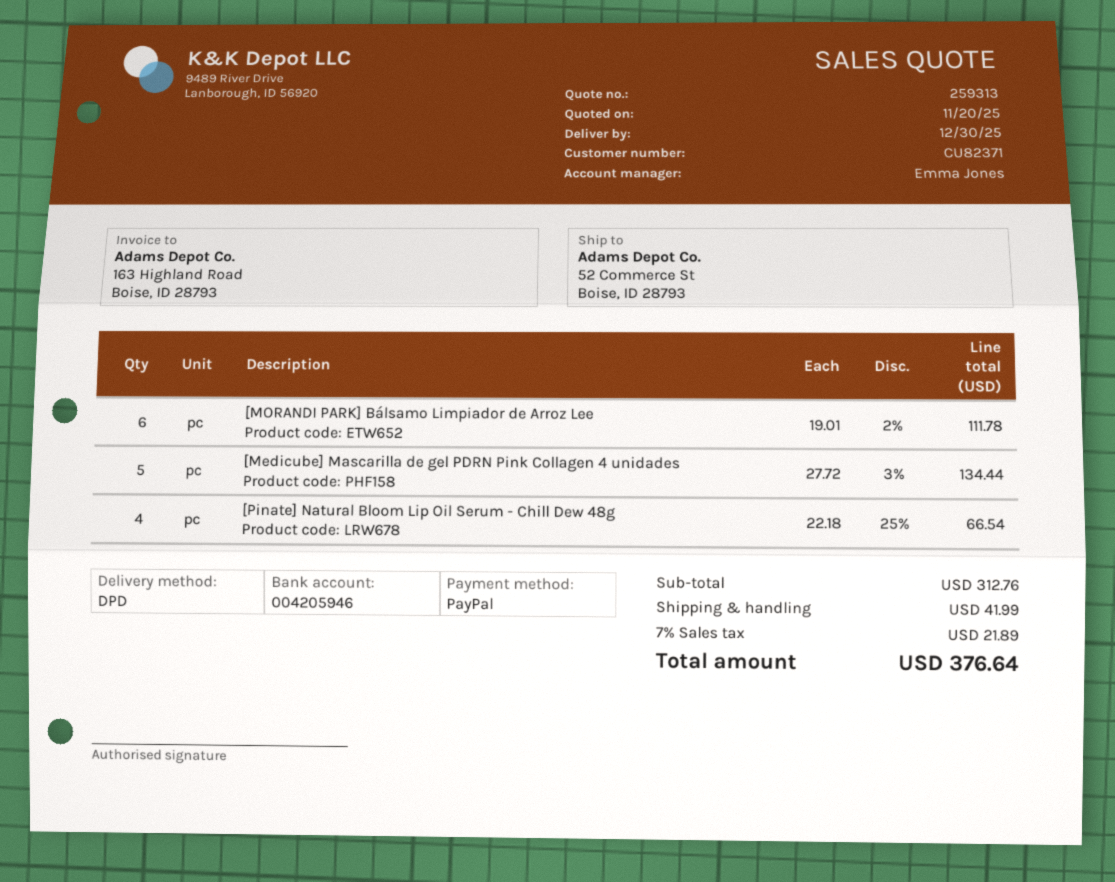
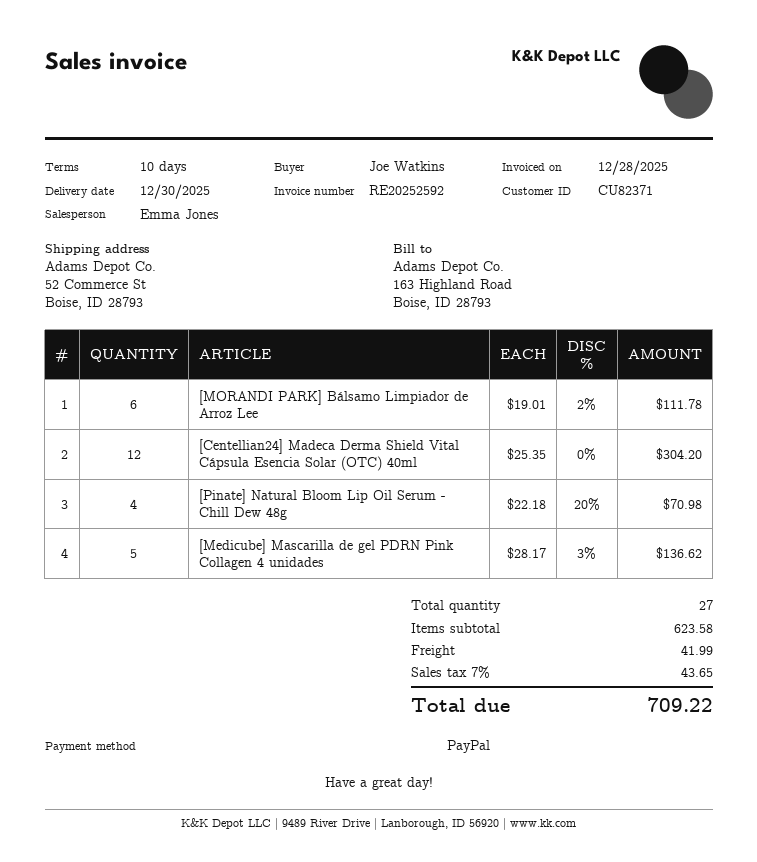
[Medicube] Mascarilla de gel PDRN Pink Collagen 4 unidades: 5 x 27.72 - 3% = 134.44 -> 5 x 28.17 - 3% = 136.62
[Pinate] Natural Bloom Lip Oil Serum - Chill Dew 48g: 4 x 22.18 - 25% = 66.54 -> 4 x 22.18 - 20% = 70.98
[Centellian24] Madeca Derma Shield Vital Cápsula Esencia Solar (OTC) 40ml: none -> 12 x 25.35 = 304.20
subtotal: 312.76 -> 623.58
tax: 7% = 21.89 -> 7% = 43.65
total: 376.64 -> 709.22

